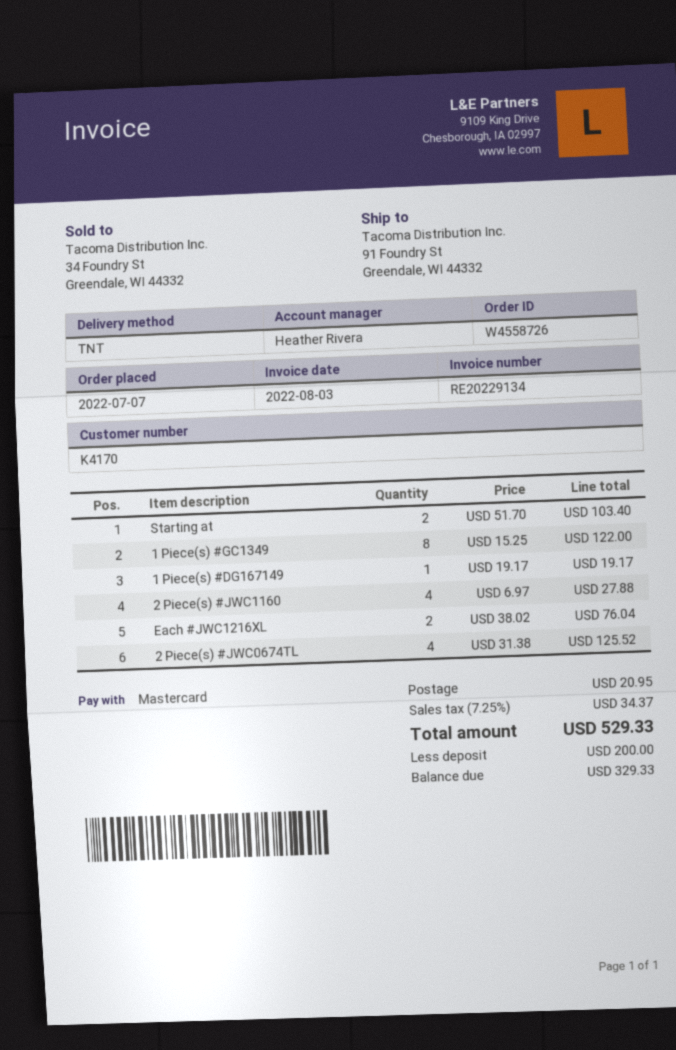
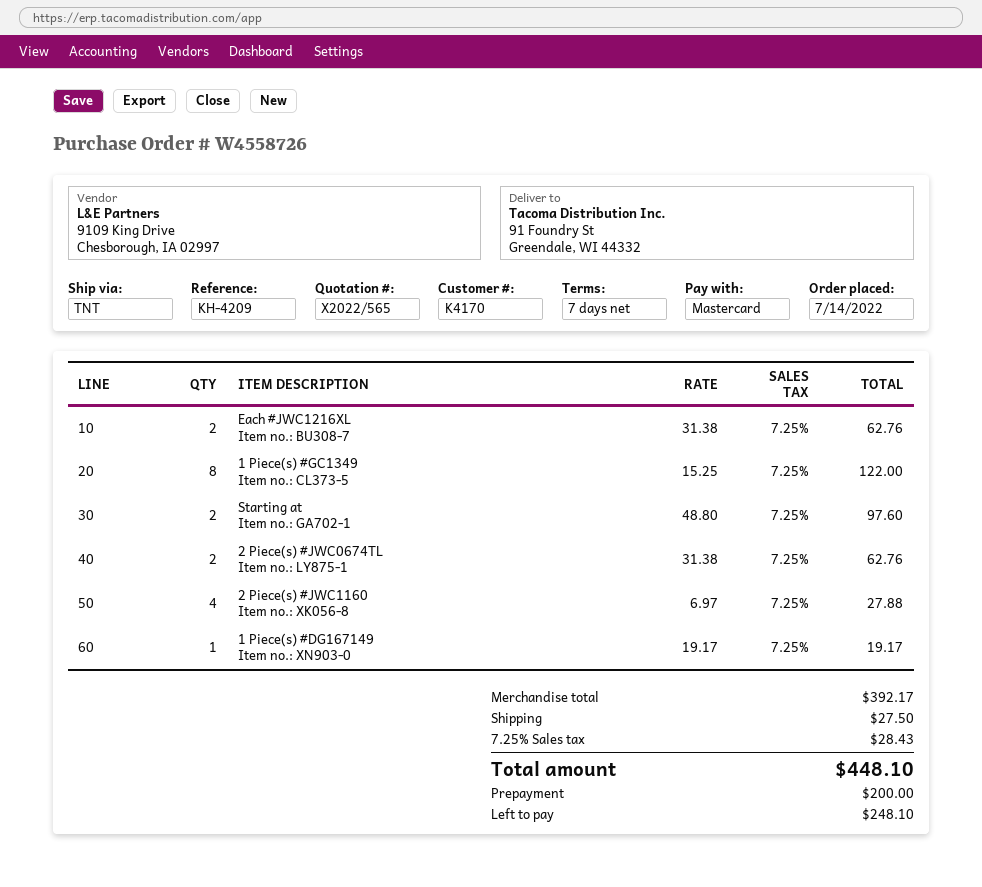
order date: 2022-07-07 -> 2022-07-14
Starting at: 2 x 51.70 = 103.40 -> 2 x 48.80 = 97.60
Each #JWC1216XL: 2 x 38.02 = 76.04 -> 2 x 31.38 = 62.76
2 Piece(s) #JWC0674TL: 4 x 31.38 = 125.52 -> 2 x 31.38 = 62.76
shipping: 20.95 -> 27.50
tax: 7.25% = 34.37 -> 7.25% = 28.43
total: 529.33 -> 448.10
balance: 329.33 -> 248.10

